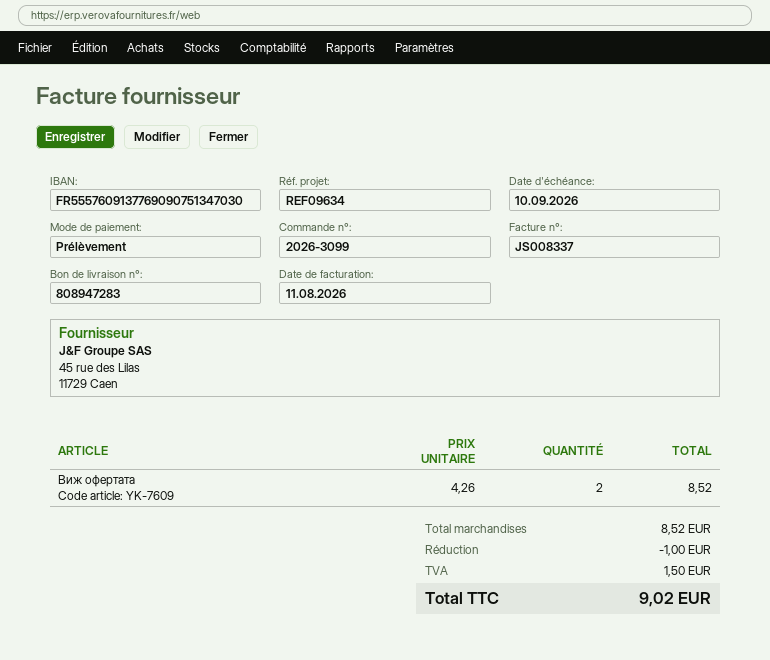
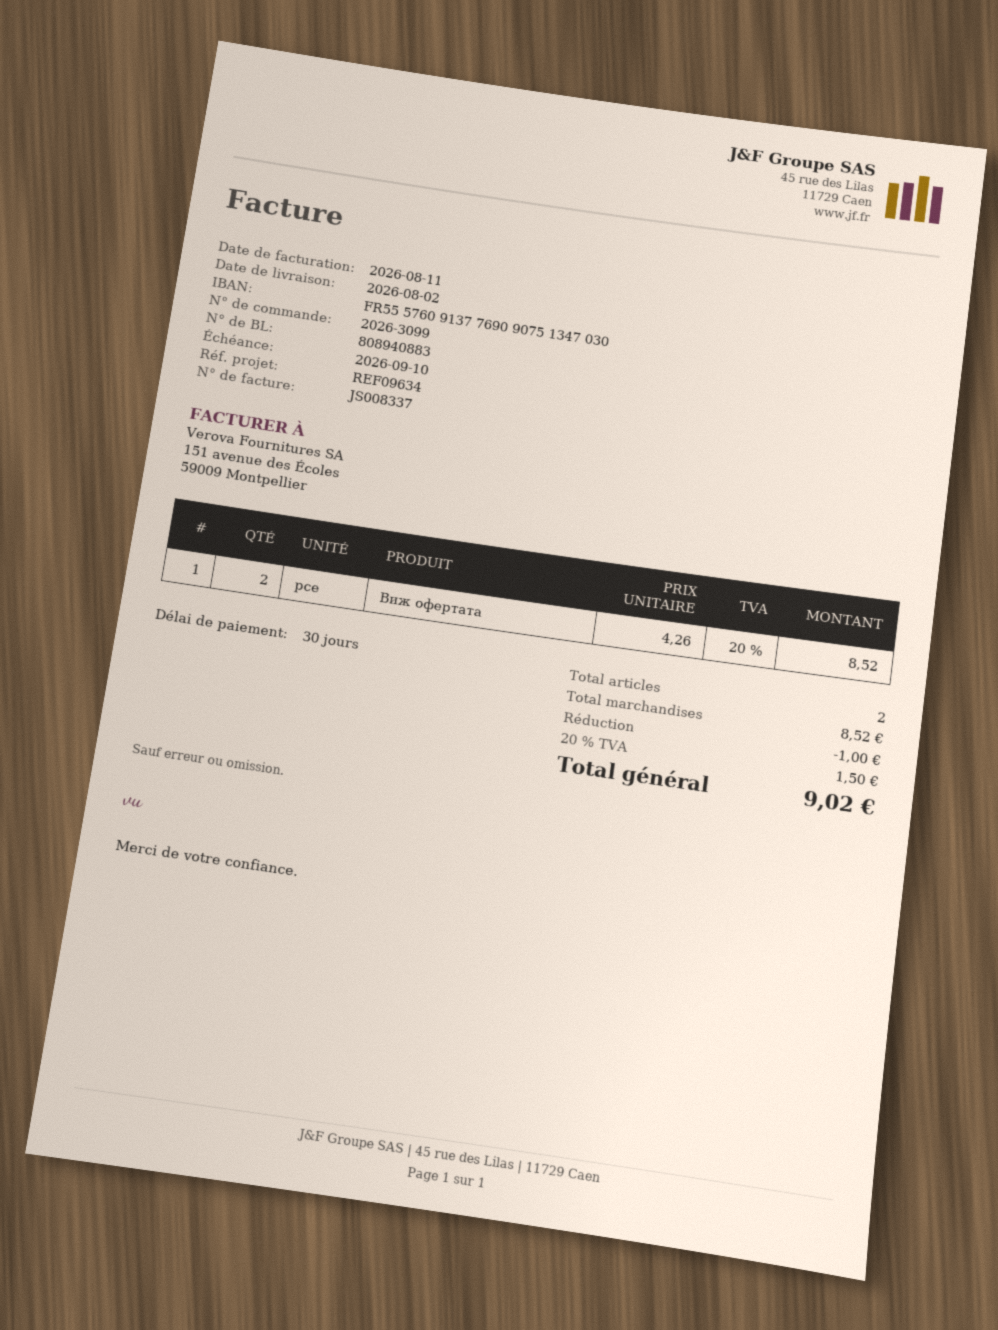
delivery note number: 808947283 -> 808940883

